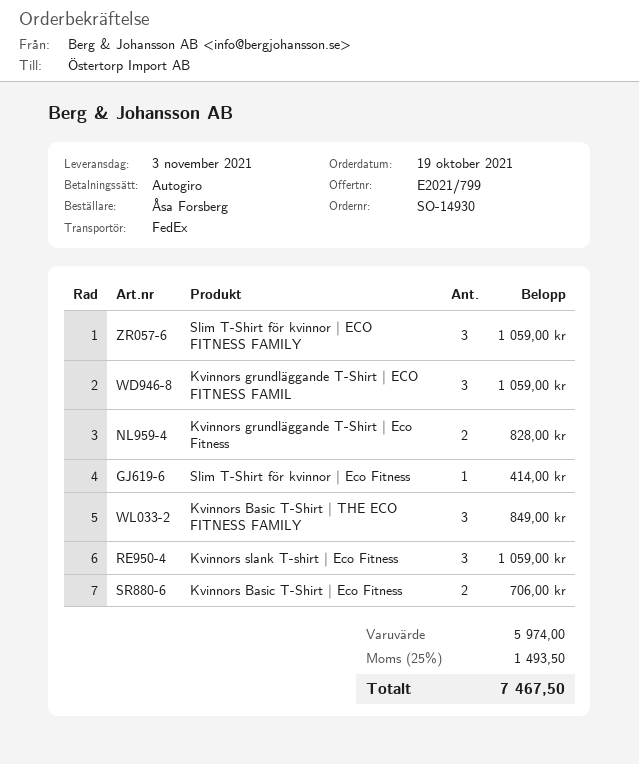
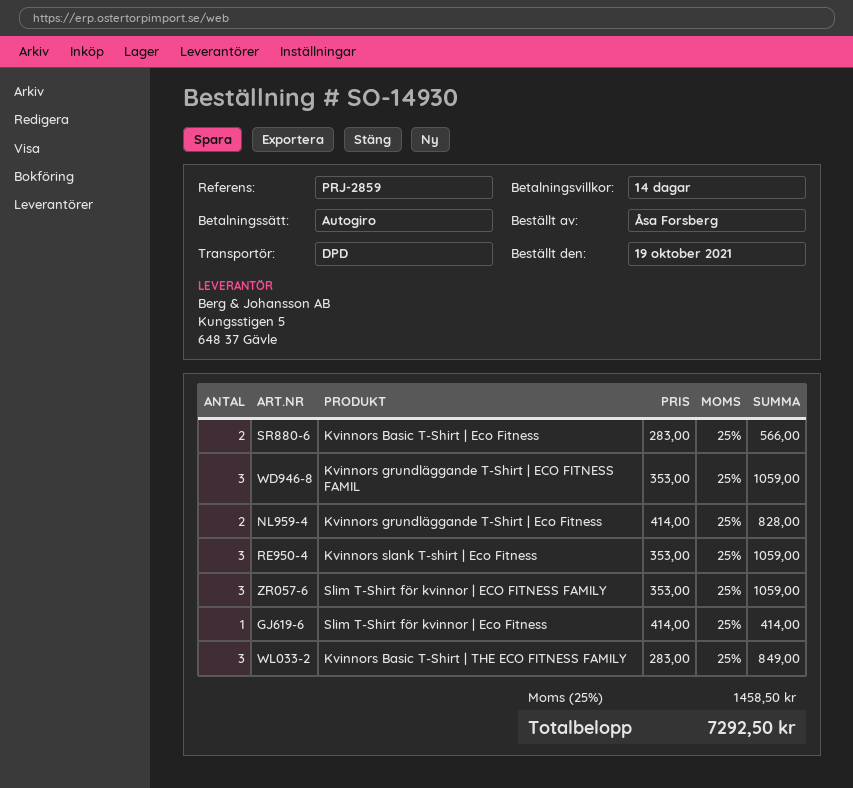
shipping method: FedEx -> DPD
Kvinnors Basic T-Shirt | Eco Fitness: 2 for 706.00 -> 2 for 566.00
tax: 25% = 1493.50 -> 25% = 1458.50
total: 7467.50 -> 7292.50

